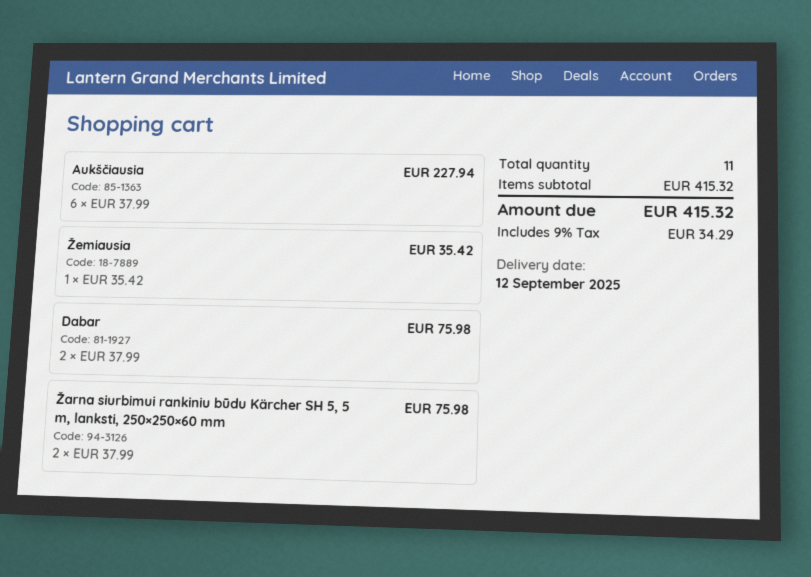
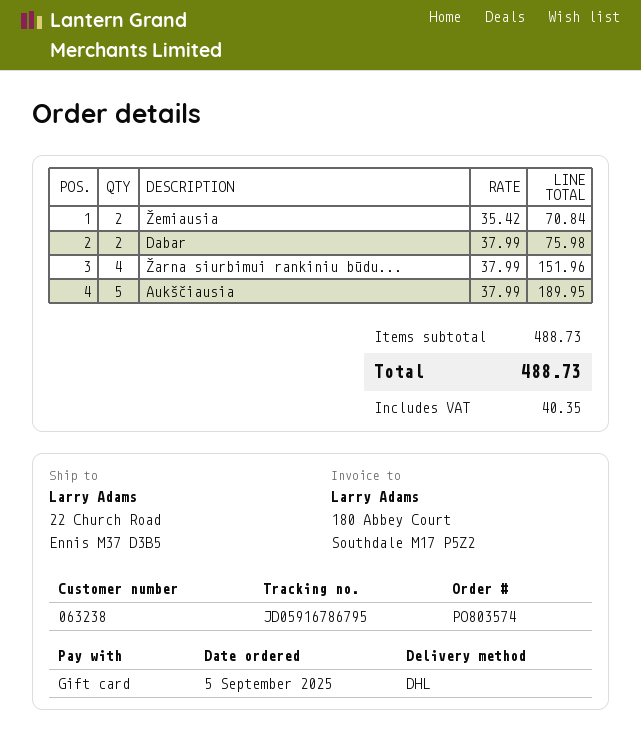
Aukščiausia: 6 x 37.99 = 227.94 -> 5 x 37.99 = 189.95
Žemiausia: 1 x 35.42 = 35.42 -> 2 x 35.42 = 70.84
Žarna siurbimui rankiniu būdu Kärcher SH 5, 5 m, lanksti, 250×250×60 mm: 2 x 37.99 = 75.98 -> 4 x 37.99 = 151.96
subtotal: 415.32 -> 488.73
tax: 34.29 -> 40.35
total: 415.32 -> 488.73

